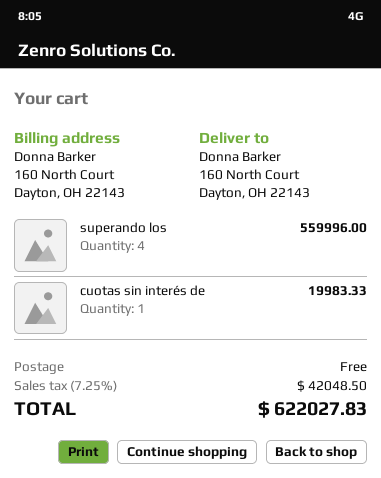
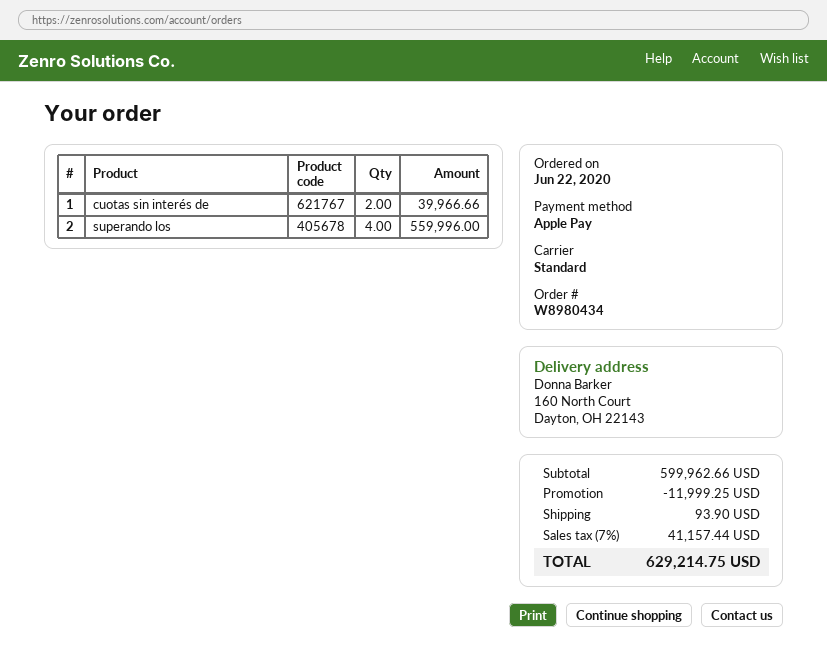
cuotas sin interés de: 1 for 19983.33 -> 2 for 39966.66
discount: none -> 11999.25
shipping: 0.00 -> 93.90
tax: 7.25% = 42048.50 -> 7% = 41157.44
total: 622027.83 -> 629214.75

